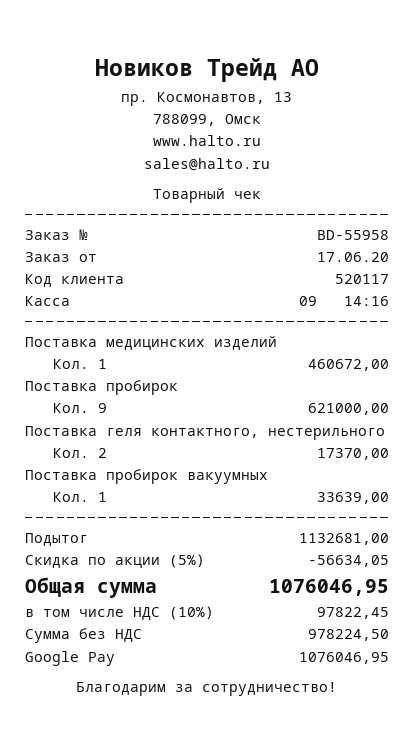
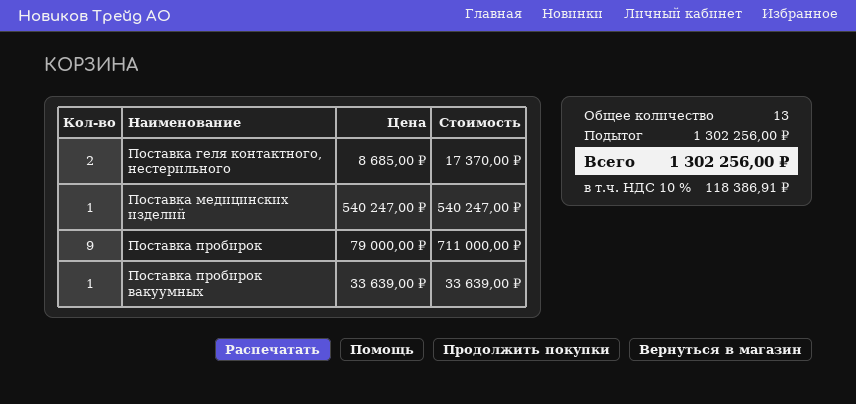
Поставка медицинских изделий: 1 for 460672.00 -> 1 for 540247.00
Поставка пробирок: 9 for 621000.00 -> 9 for 711000.00
subtotal: 1132681.00 -> 1302256.00
discount: 5% = 56634.05 -> none
tax: 10% = 97822.45 -> 10% = 118386.91
total: 1076046.95 -> 1302256.00

